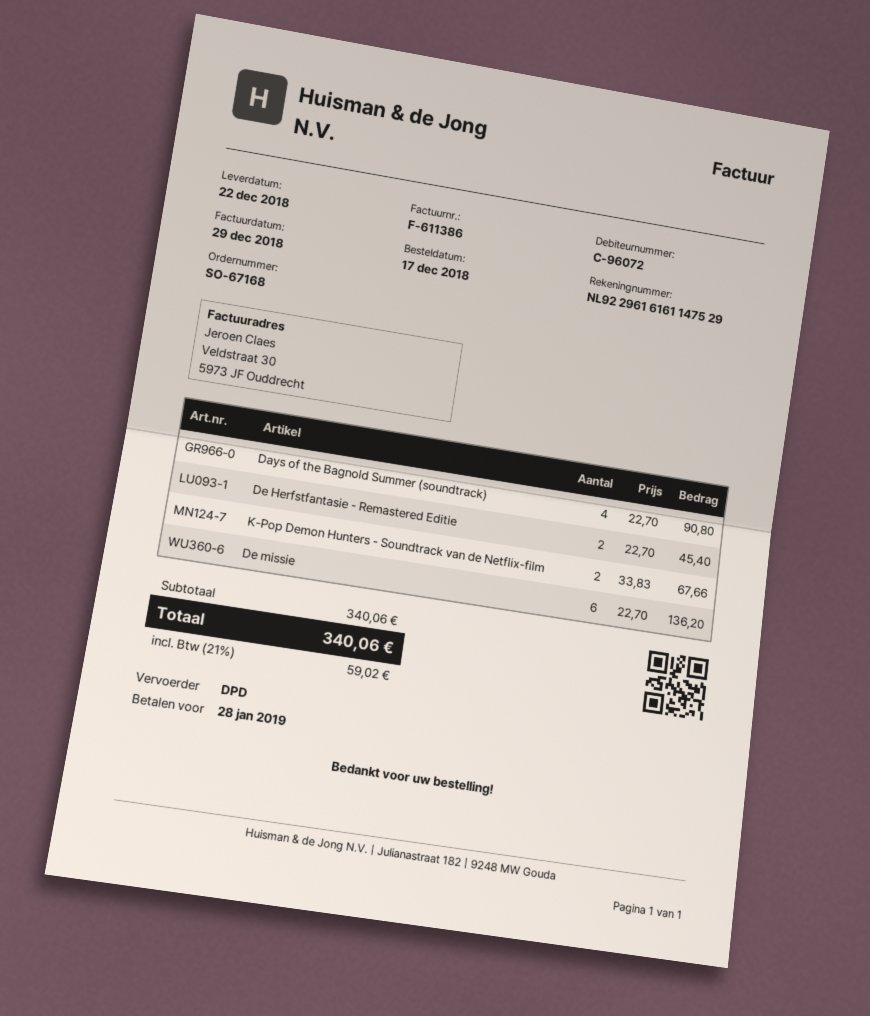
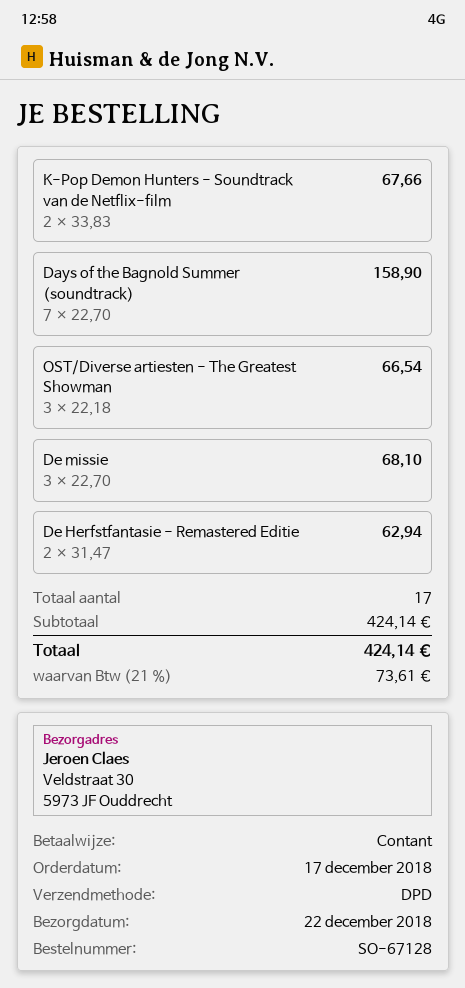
order number: SO-67168 -> SO-67128
Days of the Bagnold Summer (soundtrack): 4 x 22.70 = 90.80 -> 7 x 22.70 = 158.90
De Herfstfantasie - Remastered Editie: 2 x 22.70 = 45.40 -> 2 x 31.47 = 62.94
De missie: 6 x 22.70 = 136.20 -> 3 x 22.70 = 68.10
OST/Diverse artiesten - The Greatest Showman: none -> 3 x 22.18 = 66.54
subtotal: 340.06 -> 424.14
tax: 21% = 59.02 -> 21% = 73.61
total: 340.06 -> 424.14

